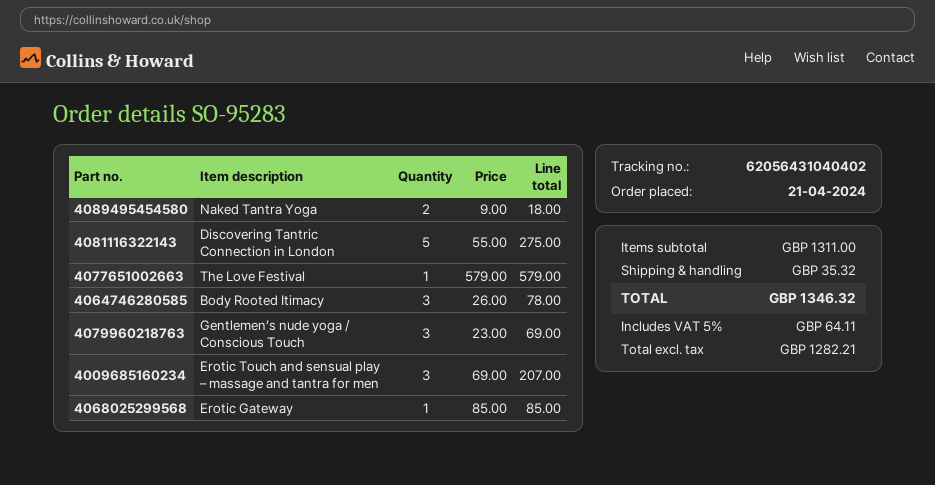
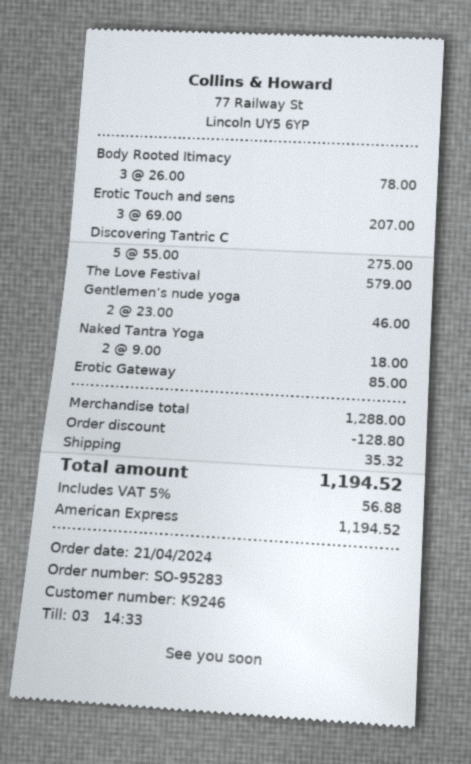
Gentlemen’s nude yoga / Conscious Touch: 3 x 23.00 = 69.00 -> 2 x 23.00 = 46.00
subtotal: 1311.00 -> 1288.00
discount: none -> 128.80
tax: 5% = 64.11 -> 5% = 56.88
total: 1346.32 -> 1194.52

